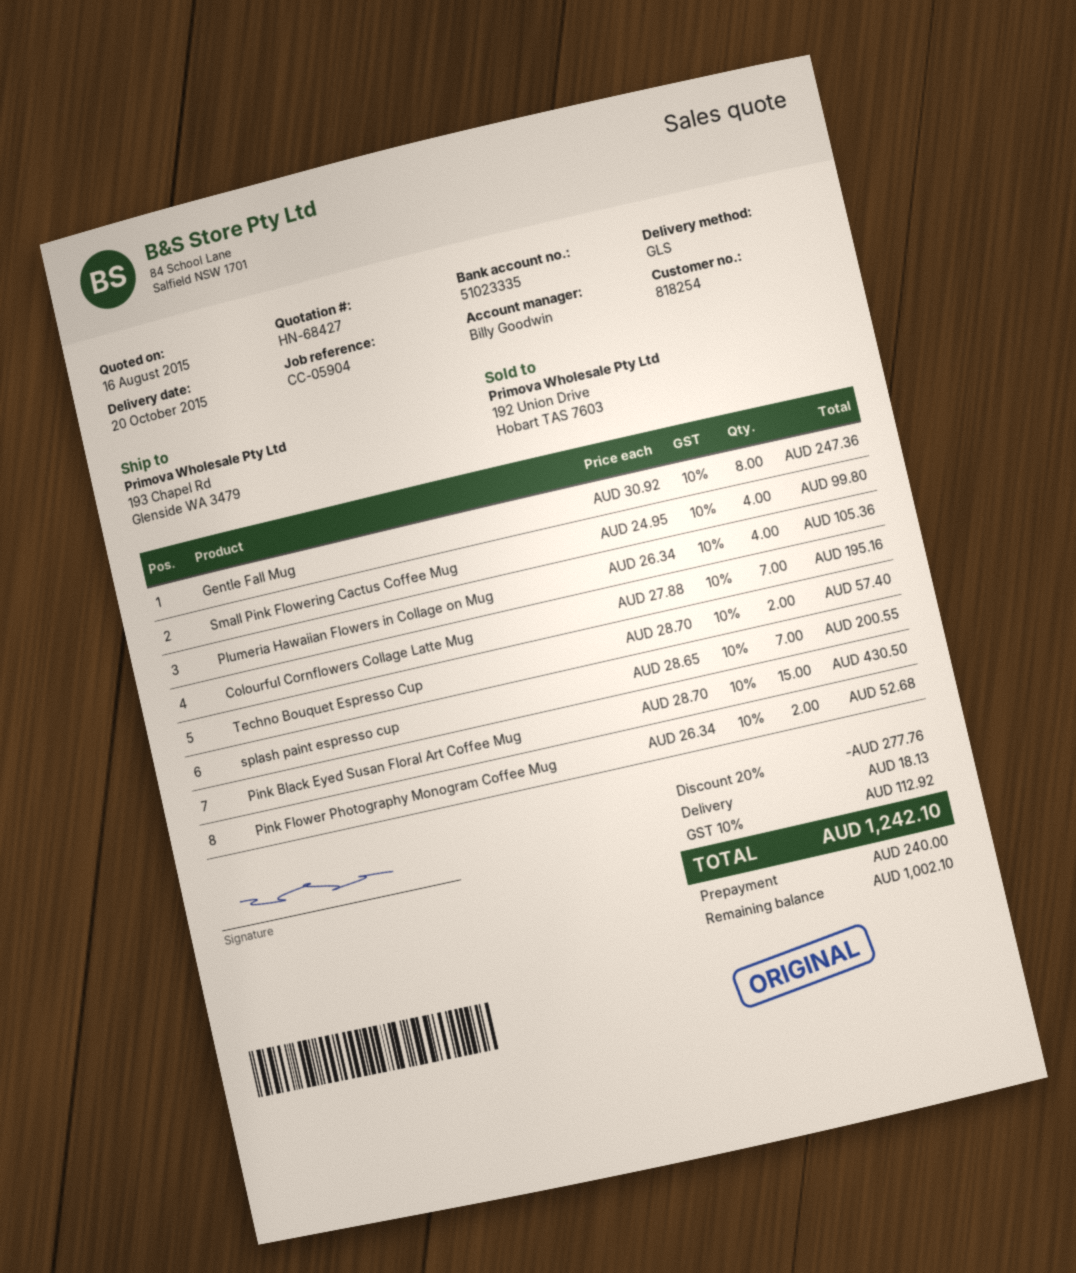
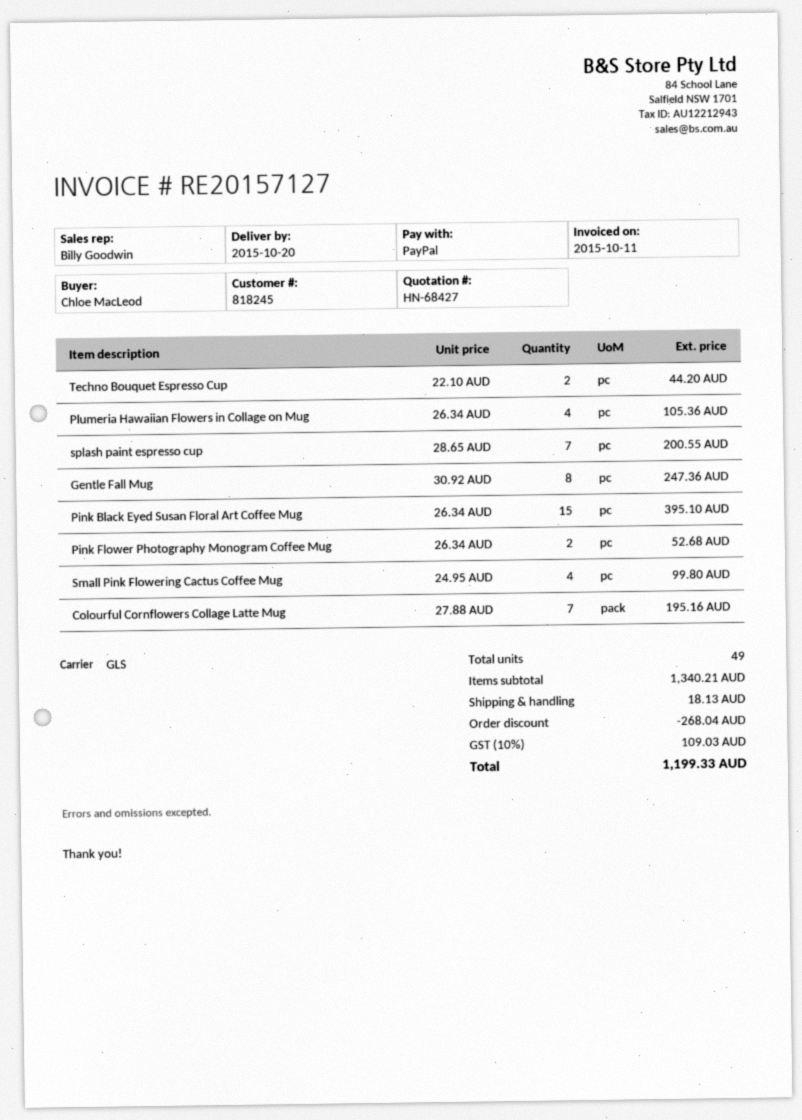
customer number: 818254 -> 818245
Techno Bouquet Espresso Cup: 2 x 28.70 = 57.40 -> 2 x 22.10 = 44.20
Pink Black Eyed Susan Floral Art Coffee Mug: 15 x 28.70 = 430.50 -> 15 x 26.34 = 395.10
discount: 277.76 -> 268.04
tax: 10% = 112.92 -> 10% = 109.03
total: 1242.10 -> 1199.33

